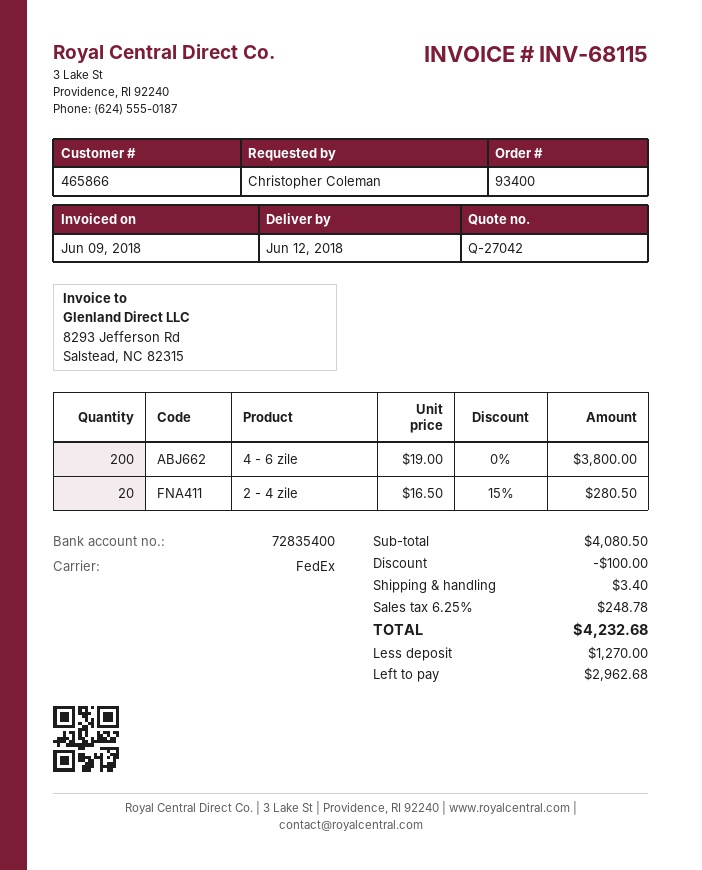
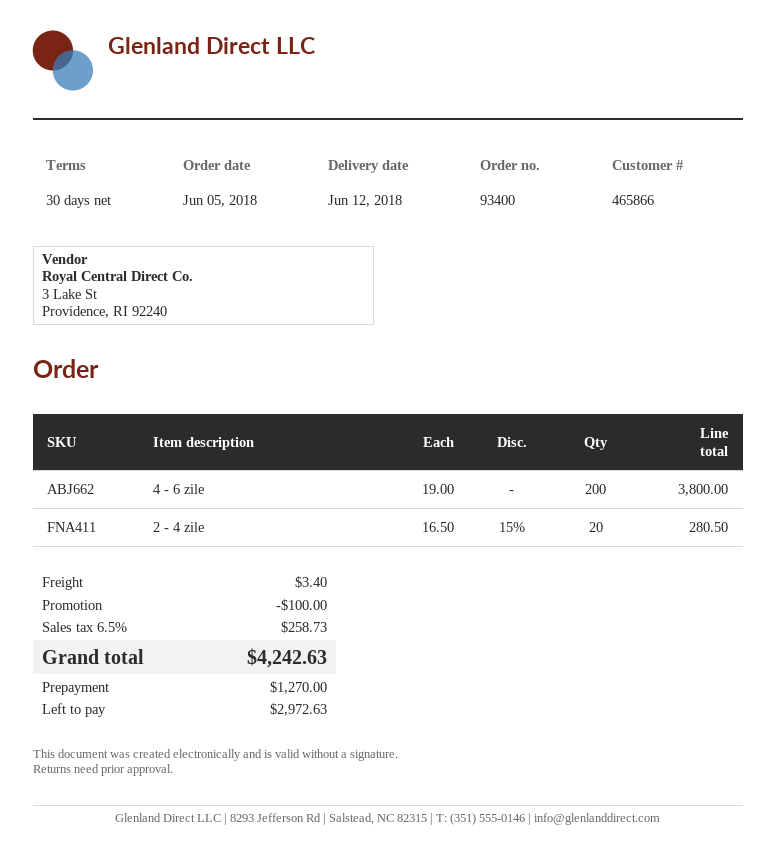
tax: 6.25% = 248.78 -> 6.5% = 258.73
total: 4232.68 -> 4242.63
balance: 2962.68 -> 2972.63

